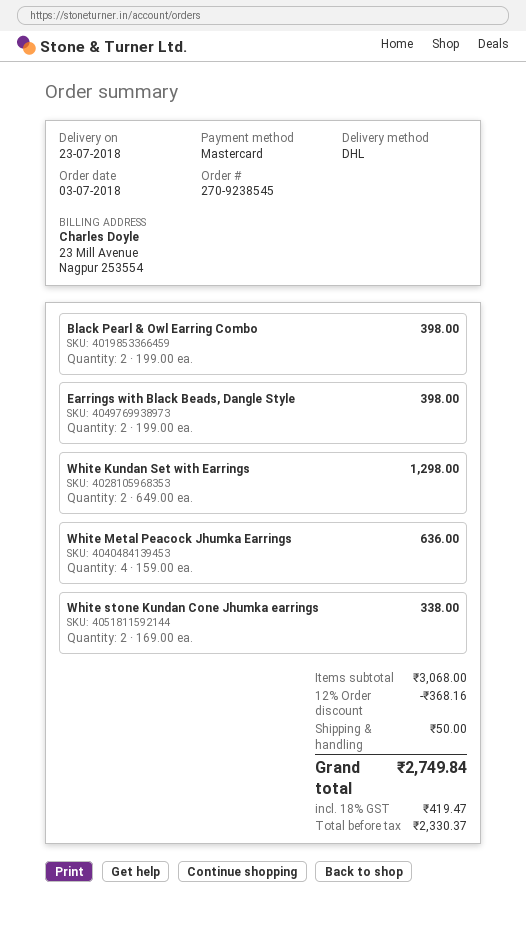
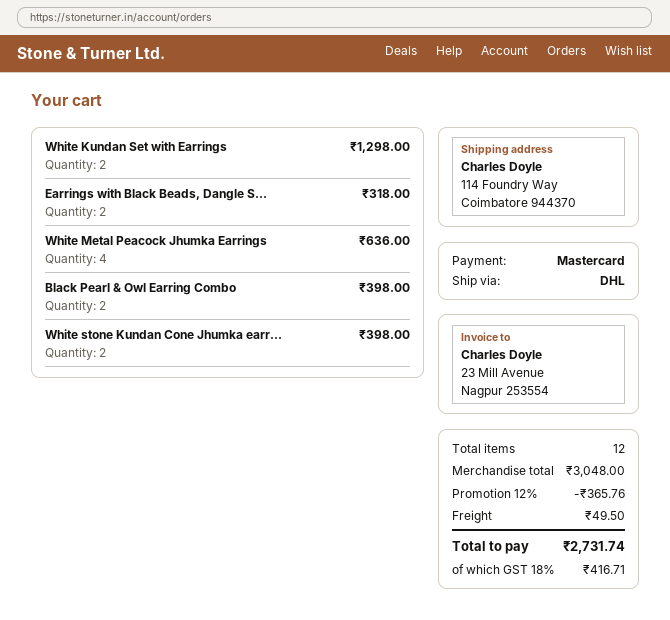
Earrings with Black Beads, Dangle Style: 2 for 398.00 -> 2 for 318.00
White stone Kundan Cone Jhumka earrings: 2 for 338.00 -> 2 for 398.00
subtotal: 3068.00 -> 3048.00
discount: 12% = 368.16 -> 12% = 365.76
shipping: 50.00 -> 49.50
tax: 18% = 419.47 -> 18% = 416.71
total: 2749.84 -> 2731.74

